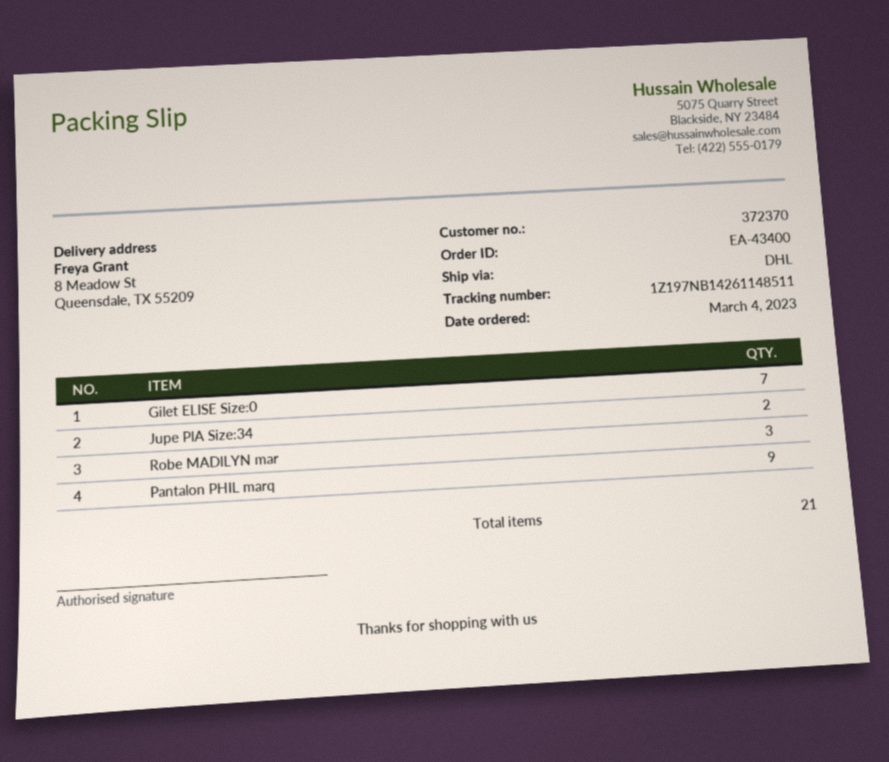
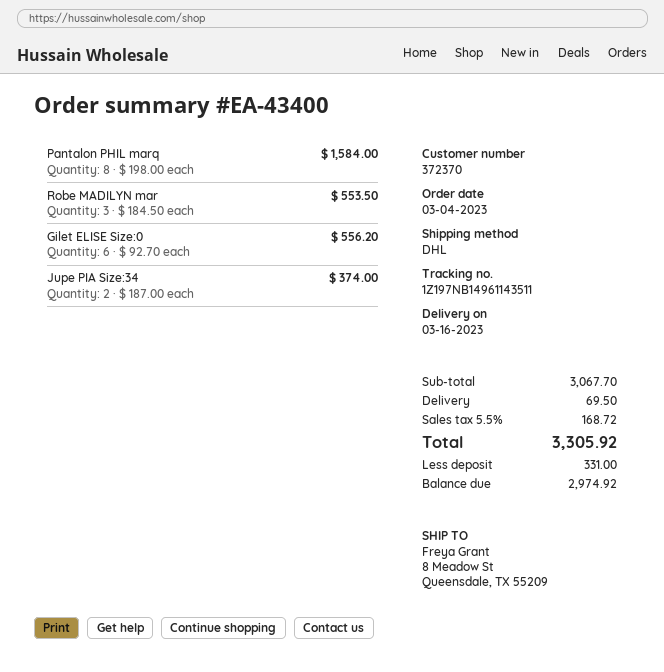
tracking number: 1Z197NB14261148511 -> 1Z197NB14961143511
Gilet ELISE Size:0: 7 -> 6
Pantalon PHIL marq: 9 -> 8

